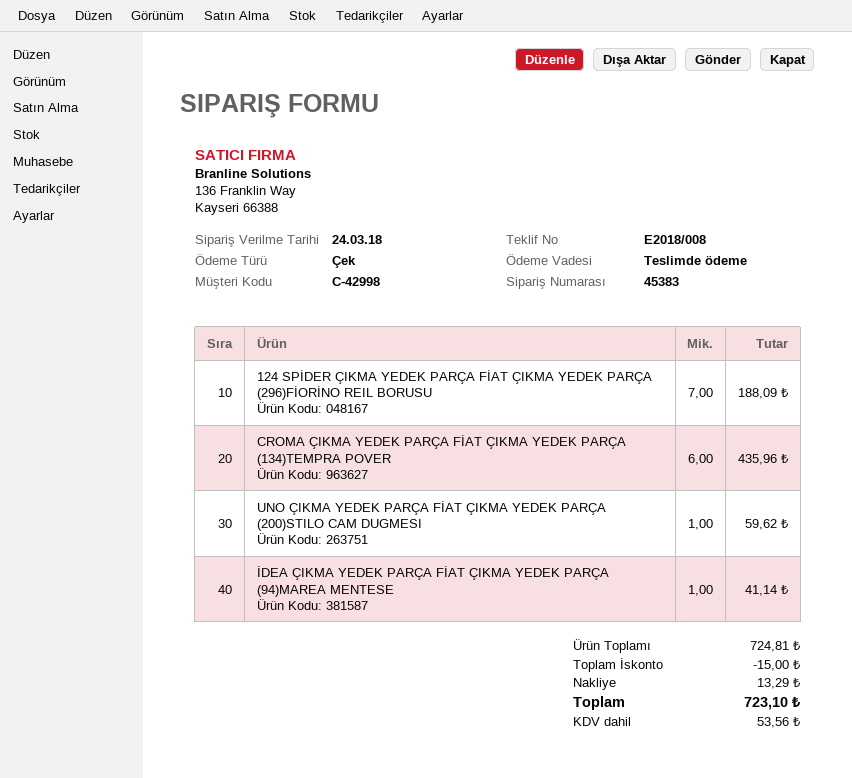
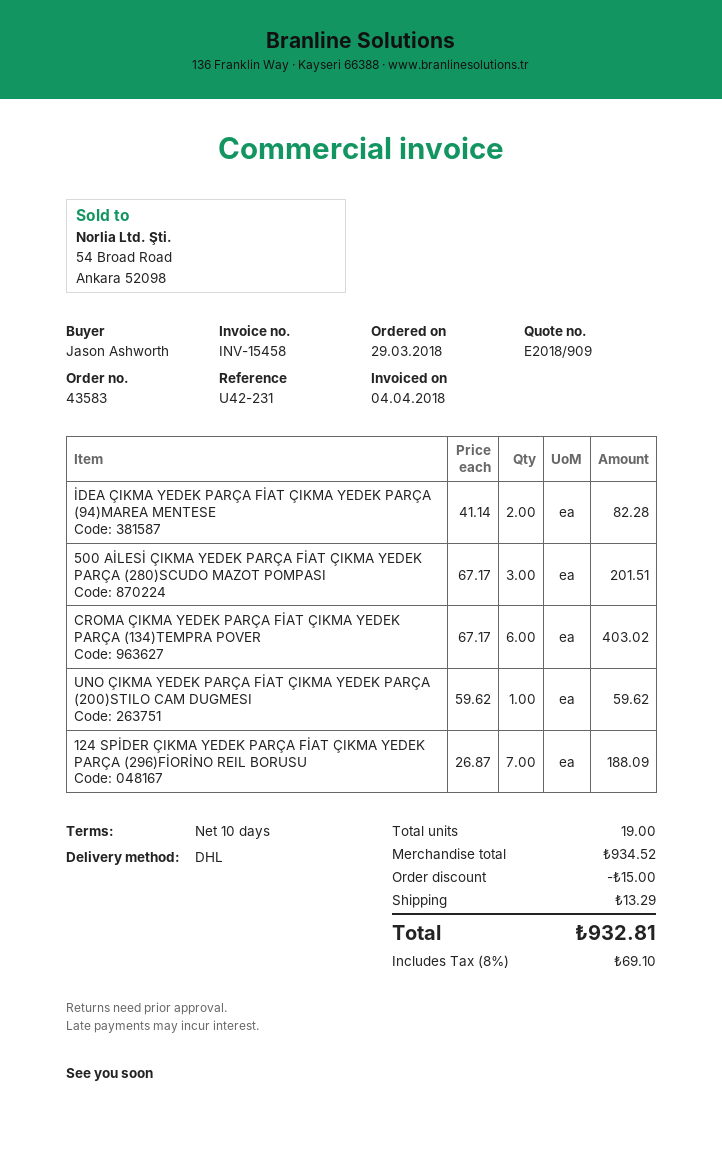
quote number: E2018/008 -> E2018/909
order number: 45383 -> 43583
order date: 2018-03-24 -> 2018-03-29
payment terms: on receipt -> 10 days
CROMA ÇIKMA YEDEK PARÇA FİAT ÇIKMA YEDEK PARÇA (134)TEMPRA POVER: 6 for 435.96 -> 6 for 403.02
İDEA ÇIKMA YEDEK PARÇA FİAT ÇIKMA YEDEK PARÇA (94)MAREA MENTESE: 1 for 41.14 -> 2 for 82.28
500 AİLESİ ÇIKMA YEDEK PARÇA FİAT ÇIKMA YEDEK PARÇA (280)SCUDO MAZOT POMPASI: none -> 3 for 201.51
subtotal: 724.81 -> 934.52
tax: 53.56 -> 69.10
total: 723.10 -> 932.81

